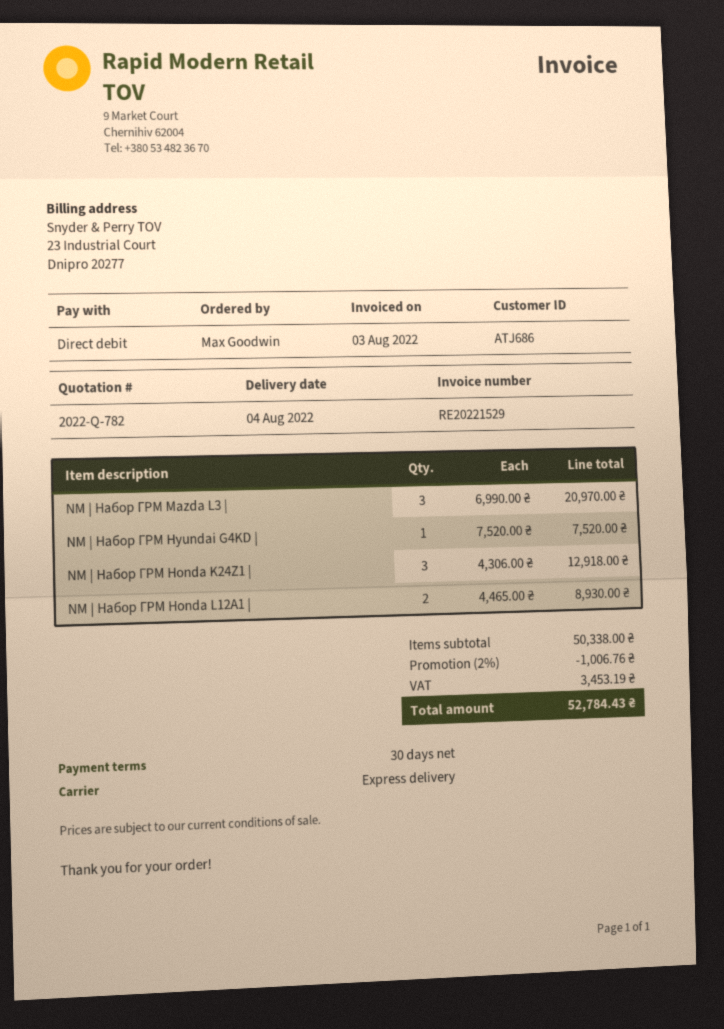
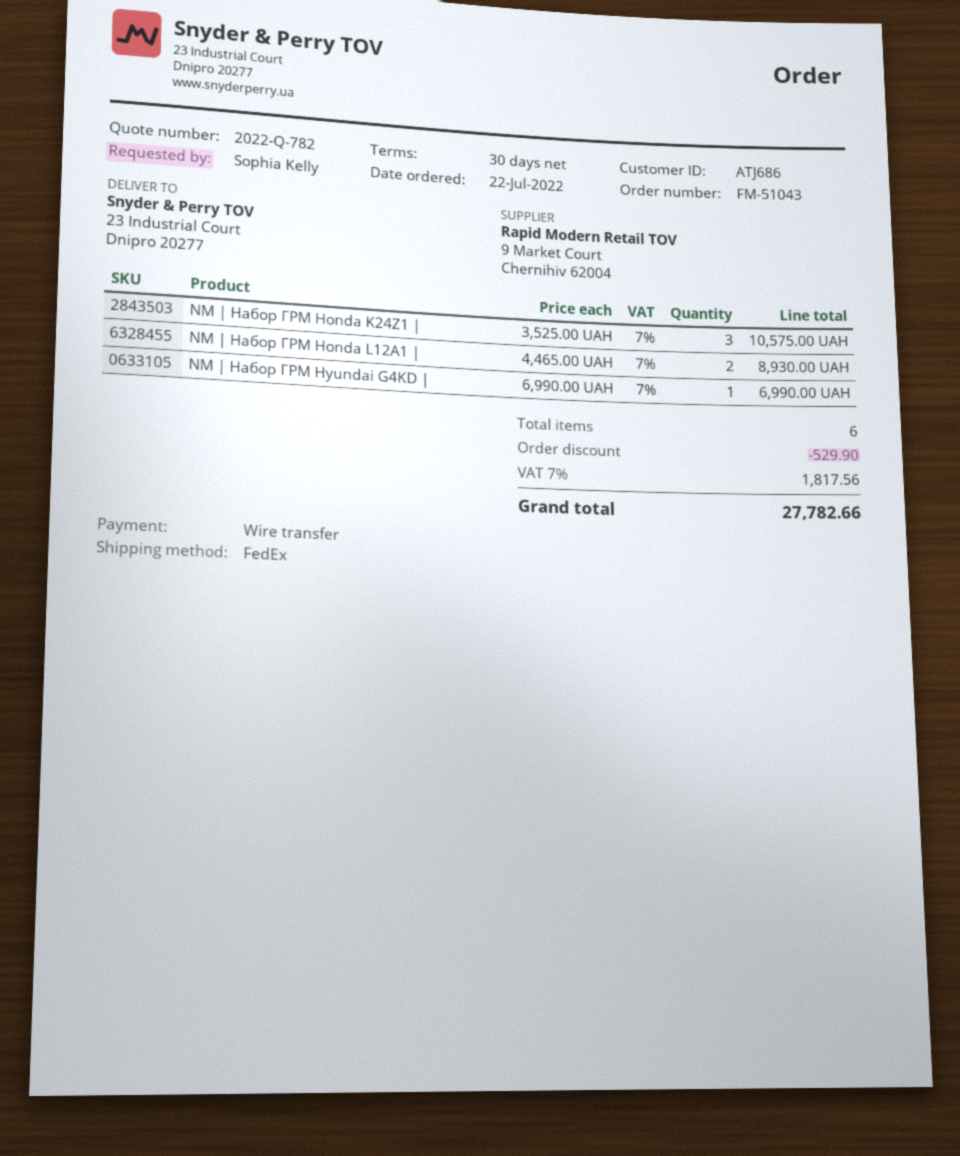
ordered by: Max Goodwin -> Sophia Kelly
payment method: direct debit -> bank transfer
shipping method: express -> FedEx
NM | Набор ГРМ Mazda L3 |: 3 x 6990.00 = 20970.00 -> none
NM | Набор ГРМ Hyundai G4KD |: 1 x 7520.00 = 7520.00 -> 1 x 6990.00 = 6990.00
NM | Набор ГРМ Honda K24Z1 |: 3 x 4306.00 = 12918.00 -> 3 x 3525.00 = 10575.00
discount: 1006.76 -> 529.90
tax: 3453.19 -> 1817.56
total: 52784.43 -> 27782.66

